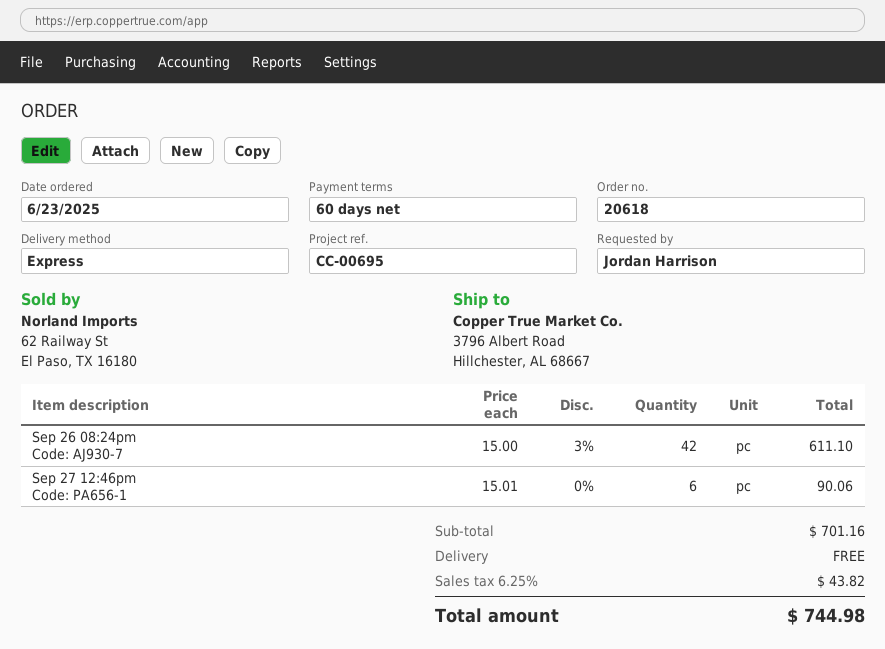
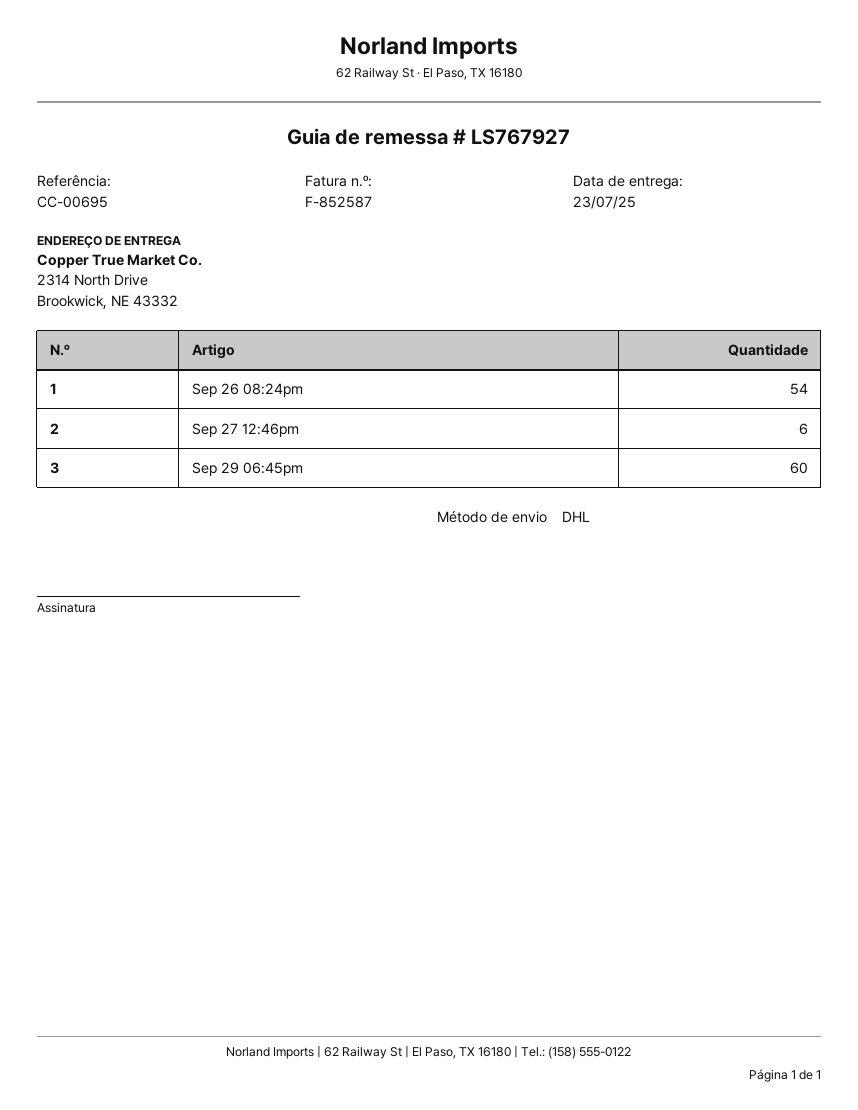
shipping method: express -> DHL
ship to: 3796 Albert Road, Hillchester, AL 68667 -> 2314 North Drive, Brookwick, NE 43332
Sep 26 08:24pm: 42 -> 54
Sep 29 06:45pm: none -> 60

